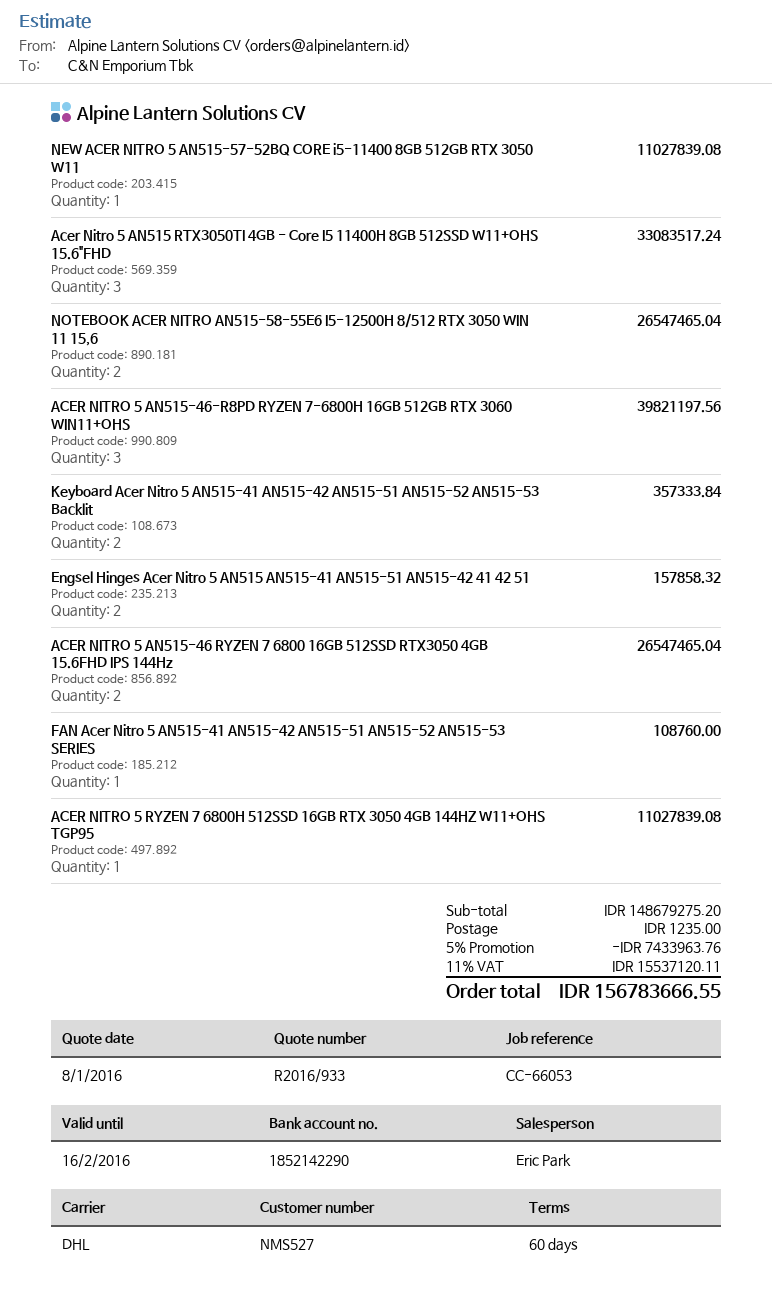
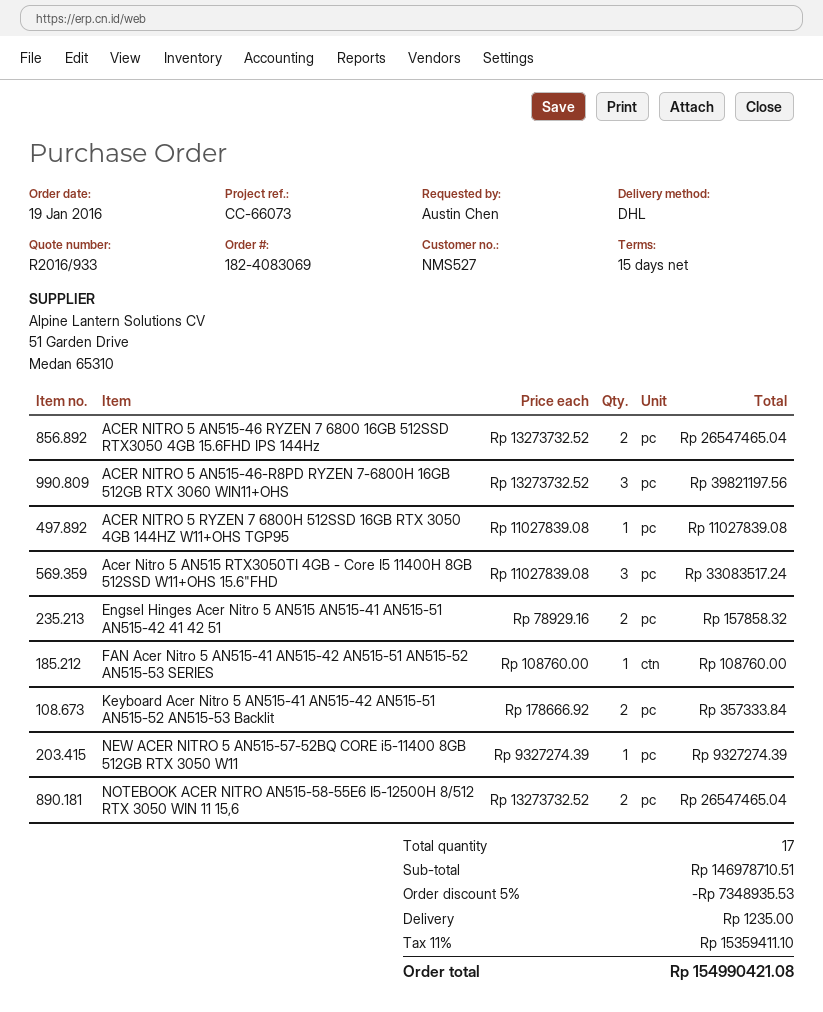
payment terms: 60 days -> 15 days
reference: CC-66053 -> CC-66073
NEW ACER NITRO 5 AN515-57-52BQ CORE i5-11400 8GB 512GB RTX 3050 W11: 1 for 11027839.08 -> 1 for 9327274.39
subtotal: 148679275.20 -> 146978710.51
discount: 5% = 7433963.76 -> 5% = 7348935.53
tax: 11% = 15537120.11 -> 11% = 15359411.10
total: 156783666.55 -> 154990421.08

